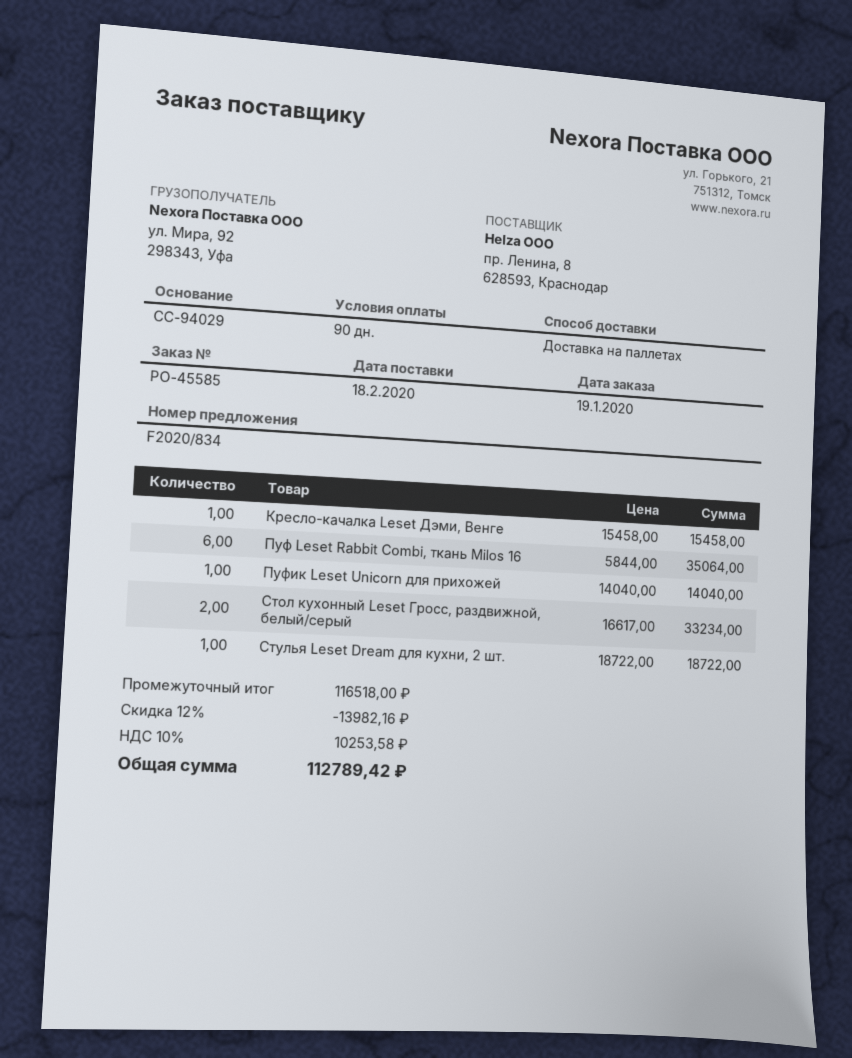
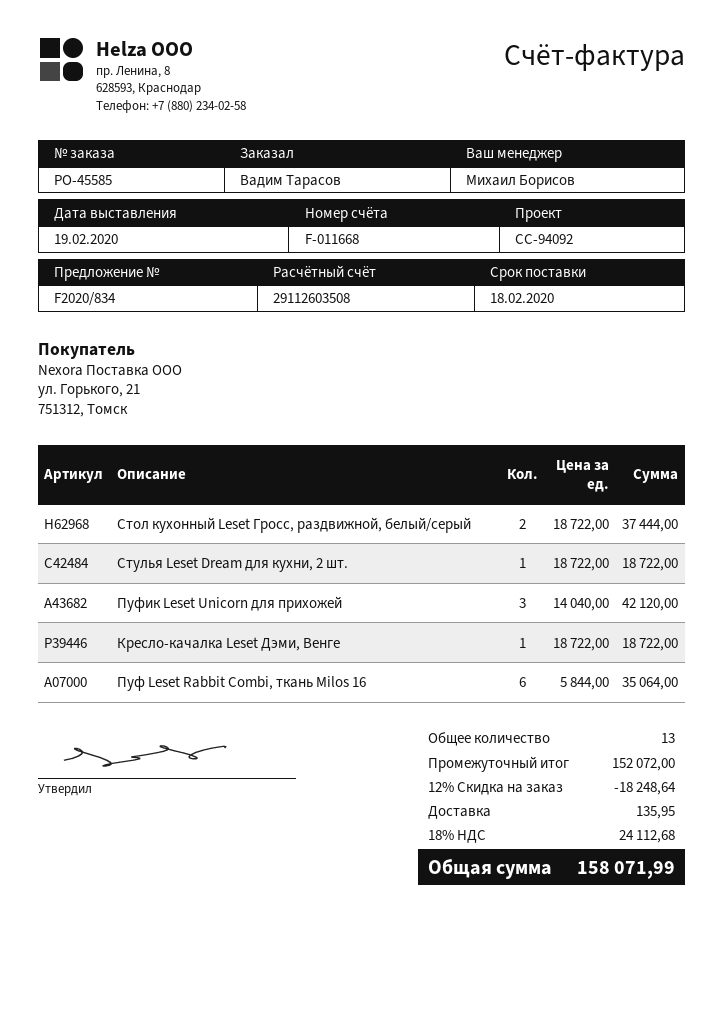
reference: CC-94029 -> CC-94092
Кресло-качалка Leset Дэми, Венге: 1 x 15458.00 = 15458.00 -> 1 x 18722.00 = 18722.00
Пуфик Leset Unicorn для прихожей: 1 x 14040.00 = 14040.00 -> 3 x 14040.00 = 42120.00
Стол кухонный Leset Гросс, раздвижной, белый/серый: 2 x 16617.00 = 33234.00 -> 2 x 18722.00 = 37444.00
subtotal: 116518.00 -> 152072.00
discount: 12% = 13982.16 -> 12% = 18248.64
shipping: none -> 135.95
tax: 10% = 10253.58 -> 18% = 24112.68
total: 112789.42 -> 158071.99

